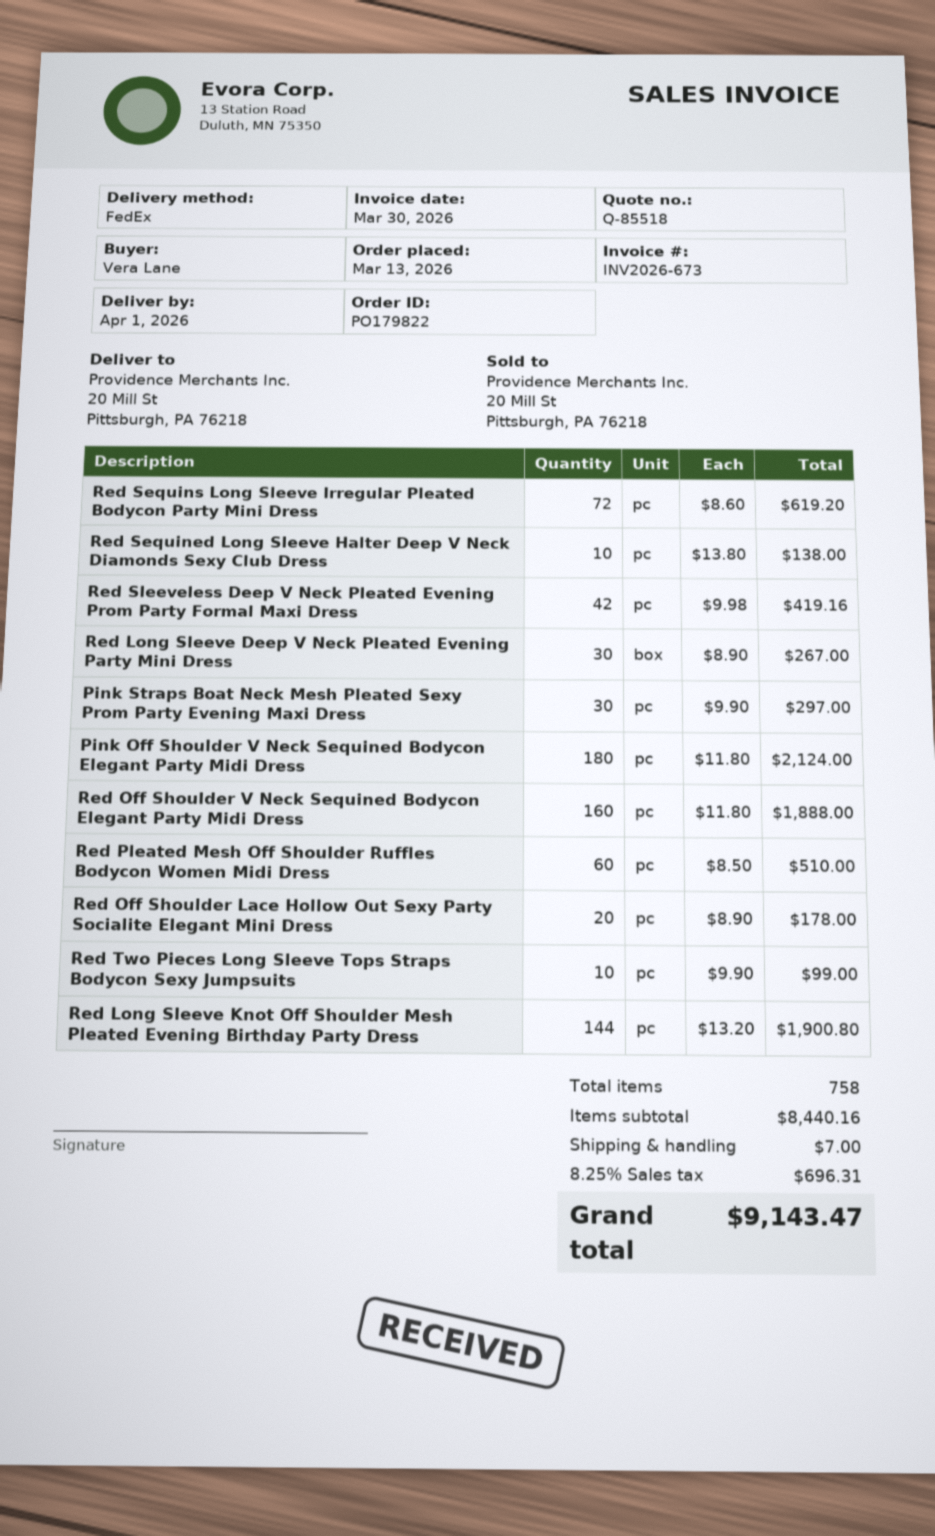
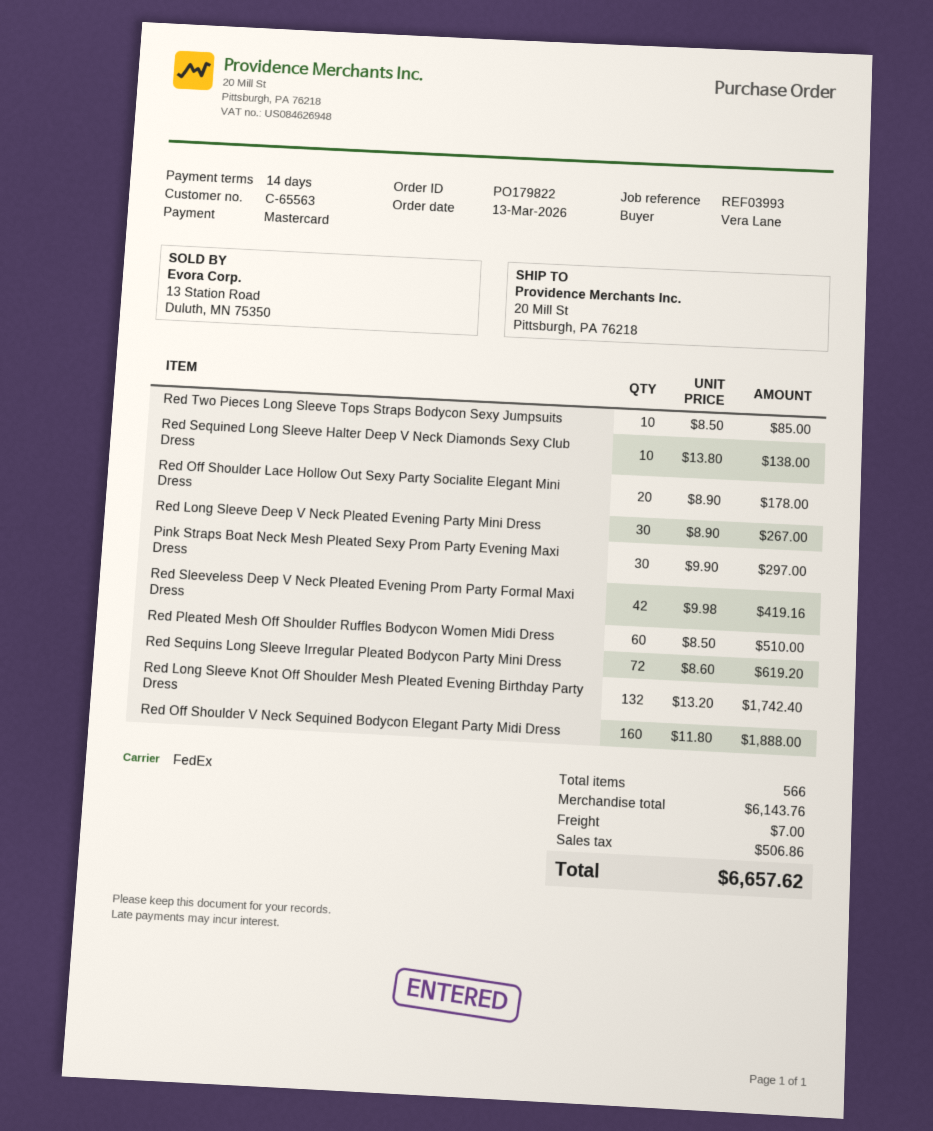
Pink Off Shoulder V Neck Sequined Bodycon Elegant Party Midi Dress: 180 x 11.80 = 2124.00 -> none
Red Two Pieces Long Sleeve Tops Straps Bodycon Sexy Jumpsuits: 10 x 9.90 = 99.00 -> 10 x 8.50 = 85.00
Red Long Sleeve Knot Off Shoulder Mesh Pleated Evening Birthday Party Dress: 144 x 13.20 = 1900.80 -> 132 x 13.20 = 1742.40
total quantity: 758 -> 566
subtotal: 8440.16 -> 6143.76
tax: 696.31 -> 506.86
total: 9143.47 -> 6657.62

